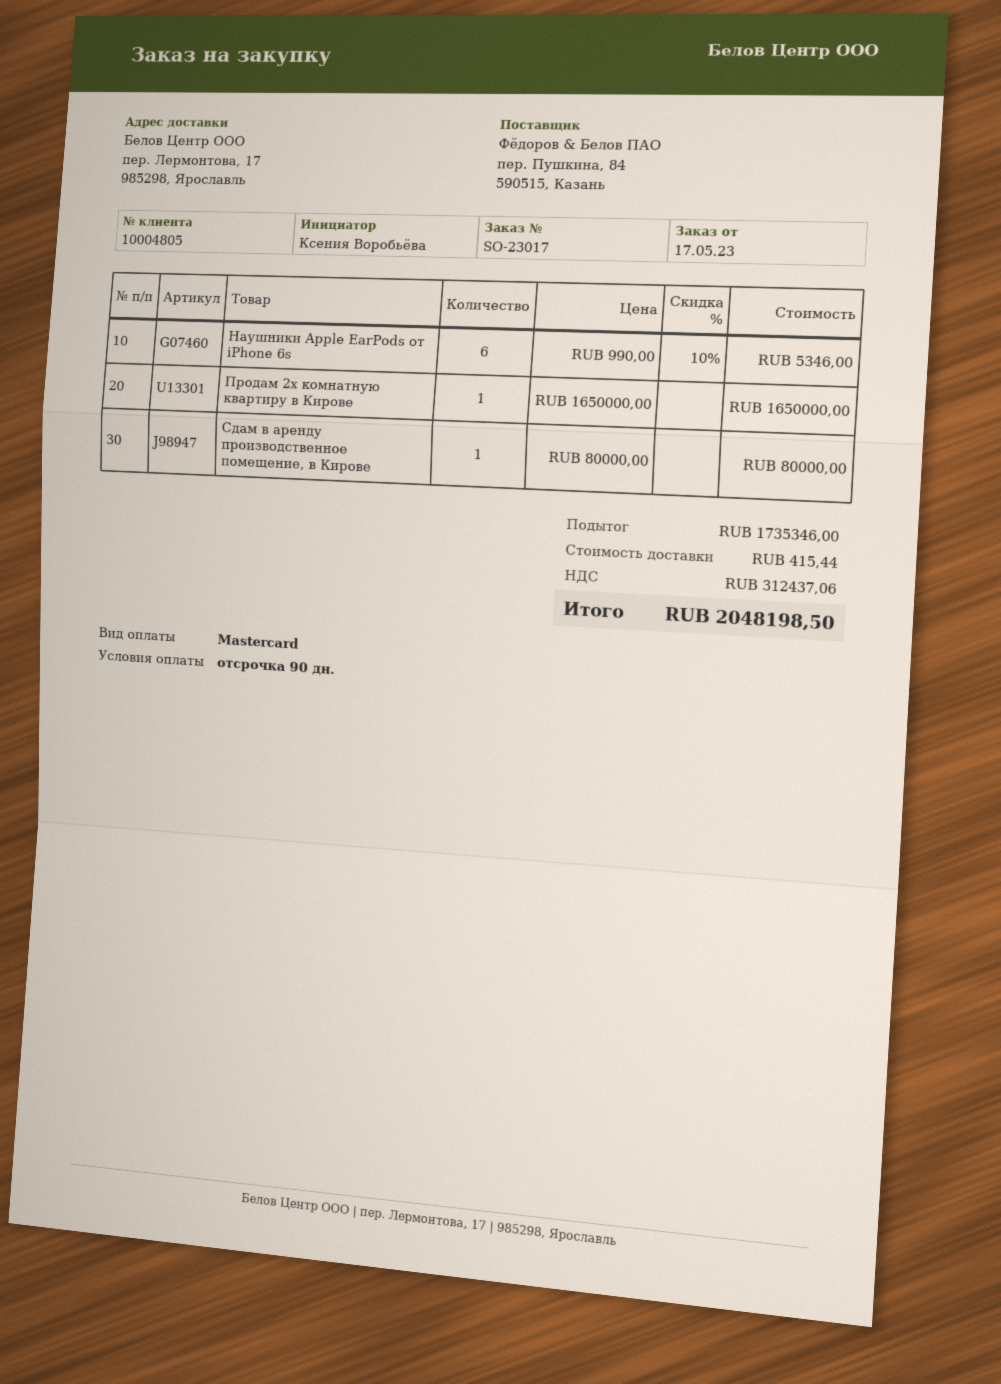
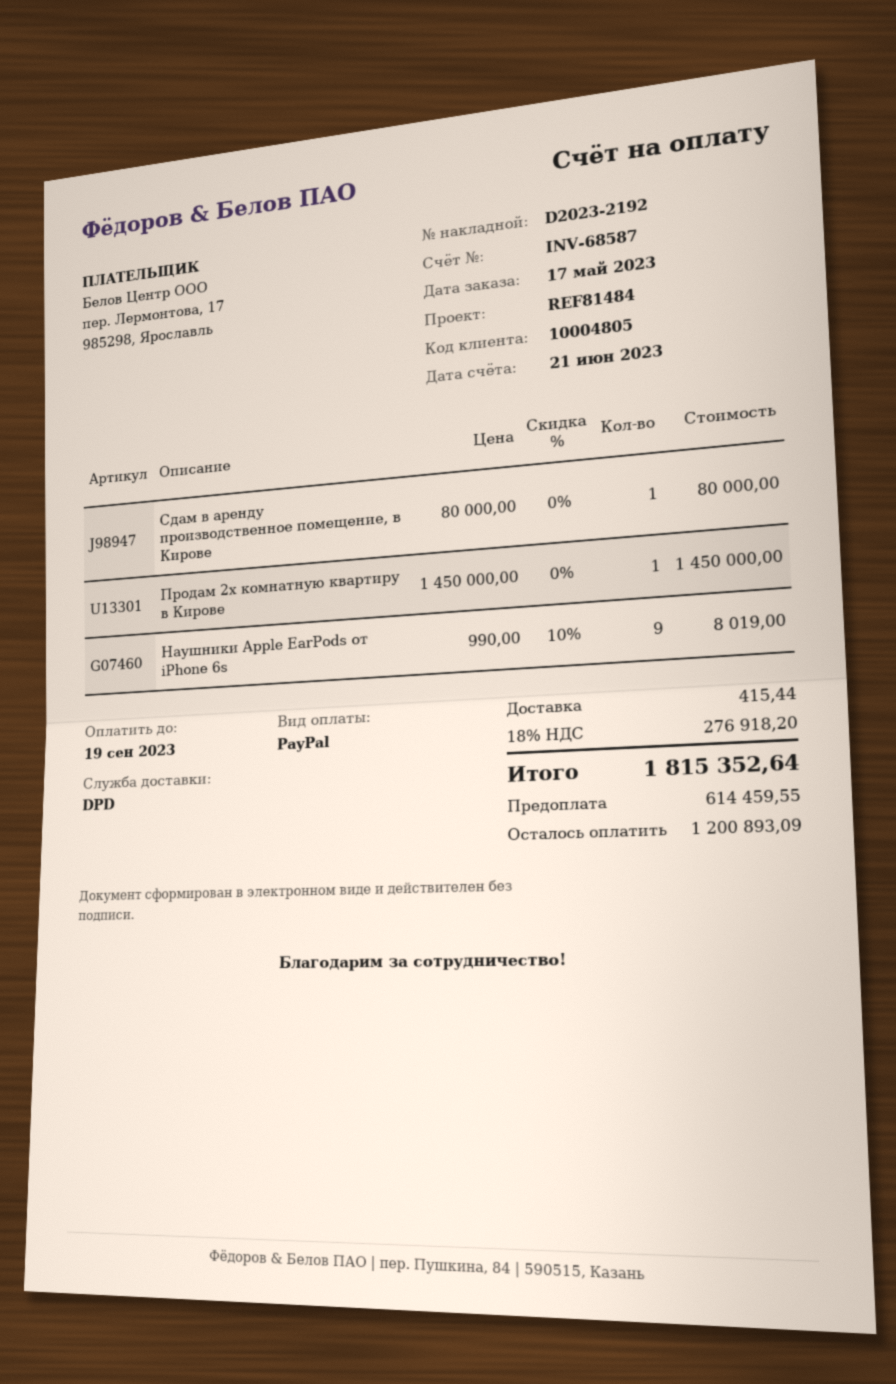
payment method: Mastercard -> PayPal
Наушники Apple EarPods от iPhone 6s: 6 x 990.00 - 10% = 5346.00 -> 9 x 990.00 - 10% = 8019.00
Продам 2х комнатную квартиру в Кирове: 1 x 1650000.00 = 1650000.00 -> 1 x 1450000.00 = 1450000.00
tax: 312437.06 -> 276918.20
total: 2048198.50 -> 1815352.64

